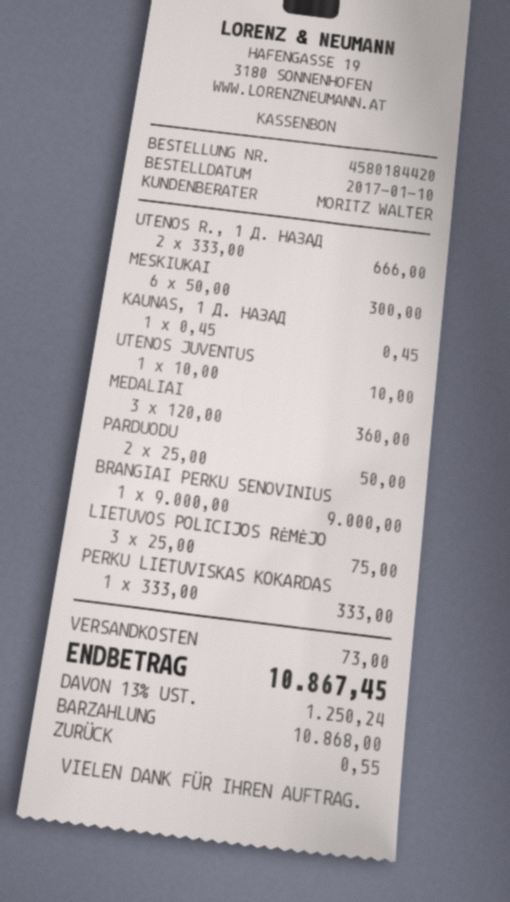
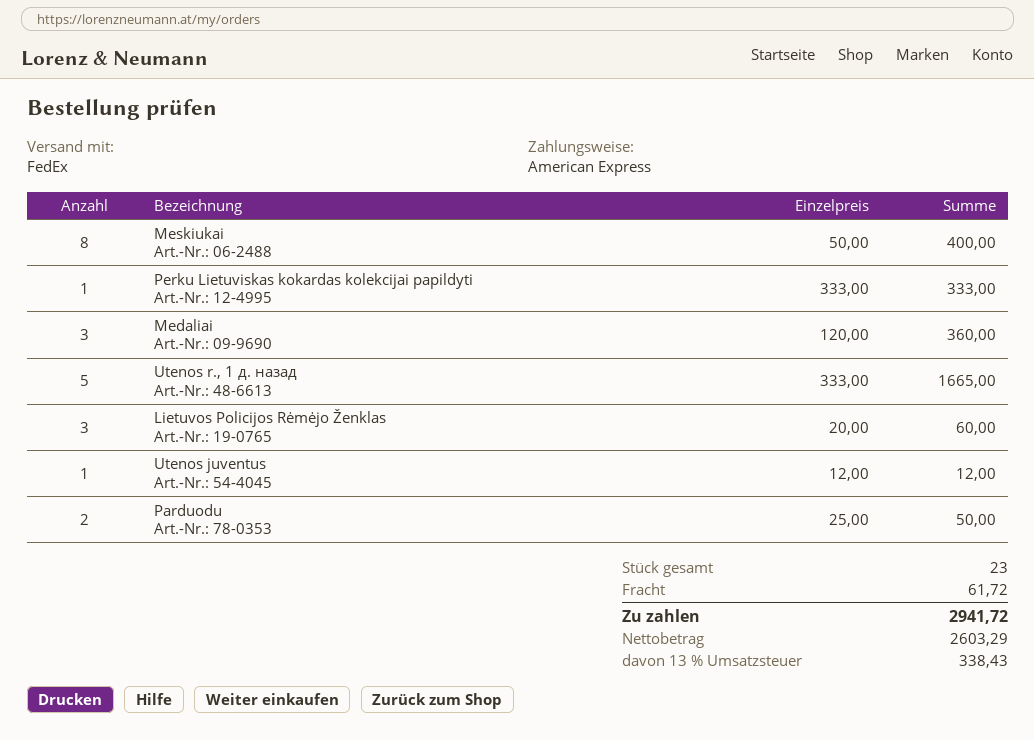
payment method: cash -> American Express
UTENOS R., 1 Д. НАЗАД: 2 x 333.00 = 666.00 -> 5 x 333.00 = 1665.00
MESKIUKAI: 6 x 50.00 = 300.00 -> 8 x 50.00 = 400.00
KAUNAS, 1 Д. НАЗАД: 1 x 0.45 = 0.45 -> none
UTENOS JUVENTUS: 1 x 10.00 = 10.00 -> 1 x 12.00 = 12.00
BRANGIAI PERKU SENOVINIUS: 1 x 9000.00 = 9000.00 -> none
LIETUVOS POLICIJOS RĖMĖJO: 3 x 25.00 = 75.00 -> 3 x 20.00 = 60.00
shipping: 73.00 -> 61.72
tax: 13% = 1250.24 -> 13% = 338.43
total: 10867.45 -> 2941.72

